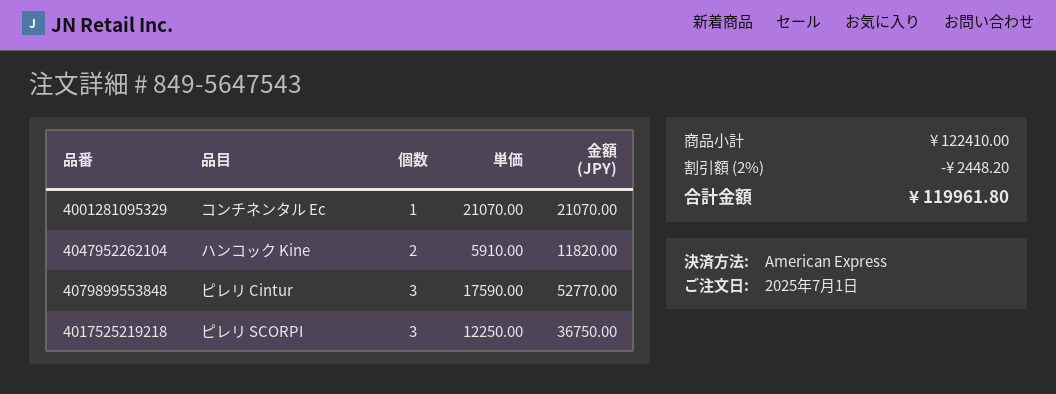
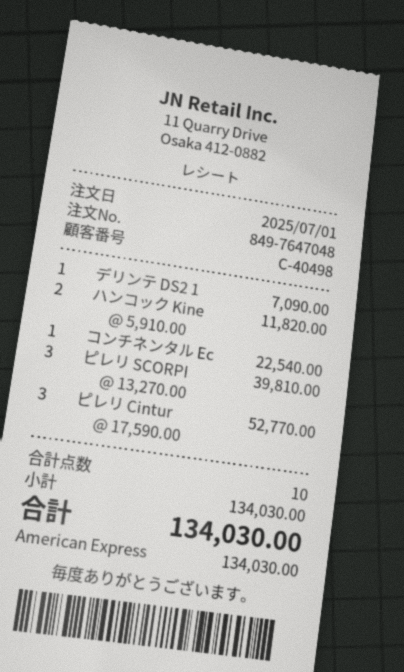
order number: 849-5647543 -> 849-7647048
コンチネンタル Ec: 1 x 21070.00 = 21070.00 -> 1 x 22540.00 = 22540.00
ピレリ SCORPI: 3 x 12250.00 = 36750.00 -> 3 x 13270.00 = 39810.00
デリンテ DS2 1: none -> 1 x 7090.00 = 7090.00
subtotal: 122410.00 -> 134030.00
discount: 2% = 2448.20 -> none
total: 119961.80 -> 134030.00

